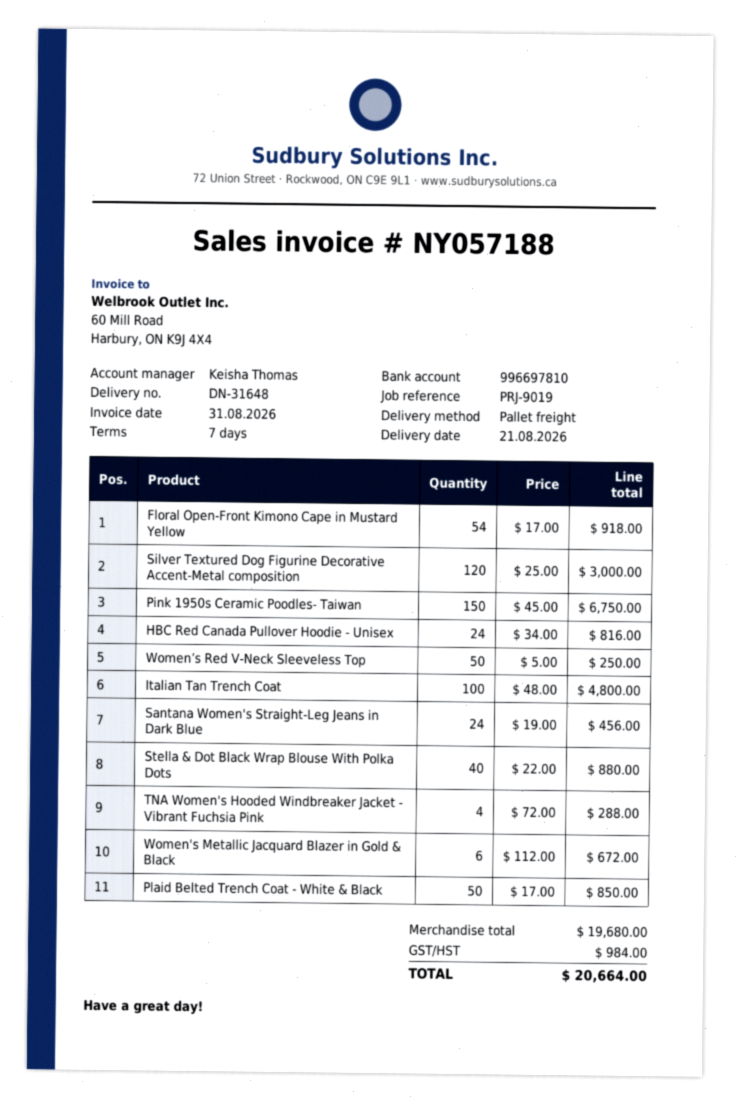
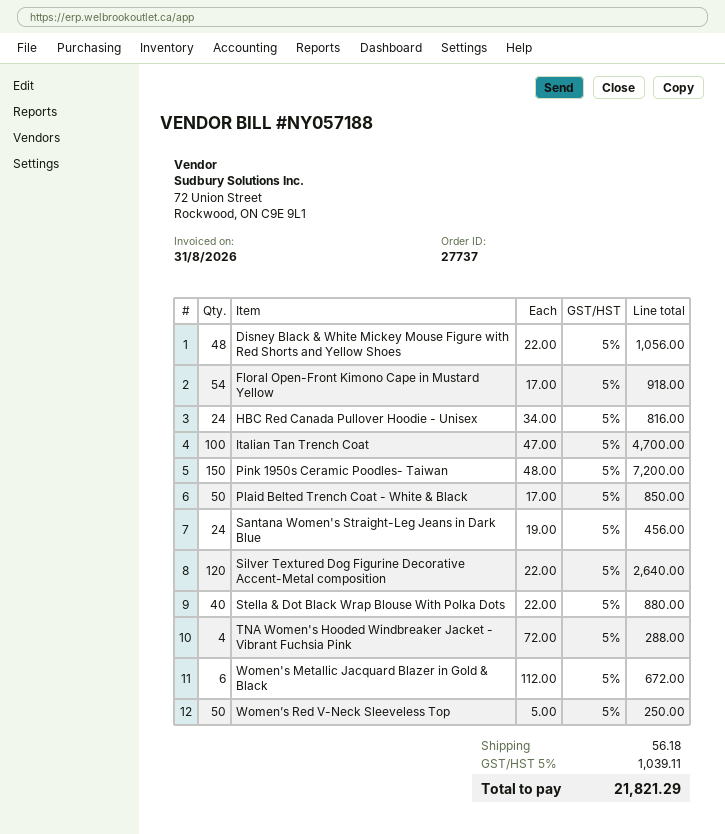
Silver Textured Dog Figurine Decorative Accent-Metal composition: 120 x 25.00 = 3000.00 -> 120 x 22.00 = 2640.00
Pink 1950s Ceramic Poodles- Taiwan: 150 x 45.00 = 6750.00 -> 150 x 48.00 = 7200.00
Italian Tan Trench Coat: 100 x 48.00 = 4800.00 -> 100 x 47.00 = 4700.00
Disney Black & White Mickey Mouse Figure with Red Shorts and Yellow Shoes: none -> 48 x 22.00 = 1056.00
shipping: none -> 56.18
tax: 984.00 -> 1039.11
total: 20664.00 -> 21821.29

